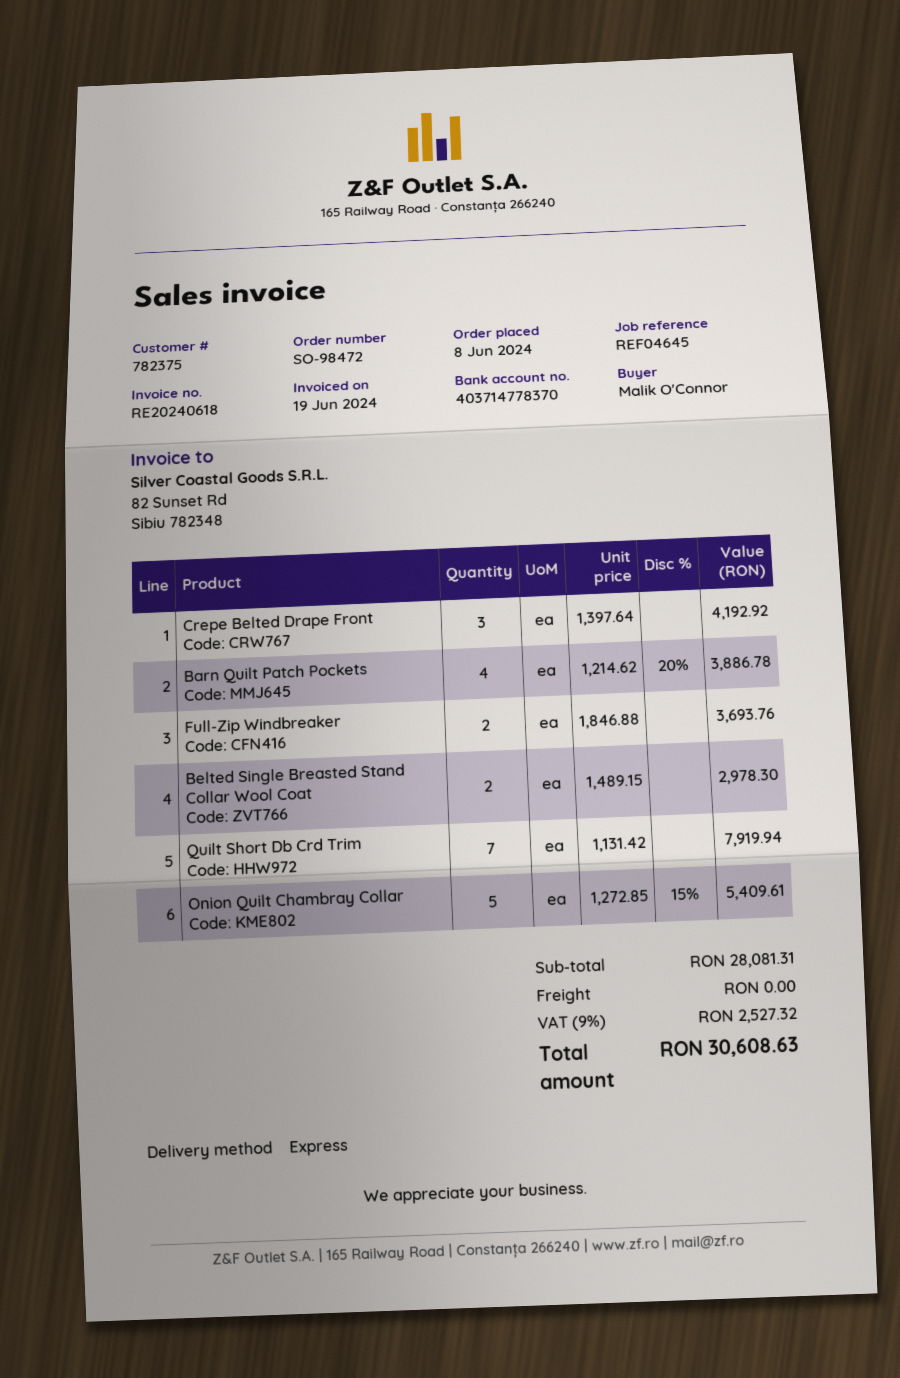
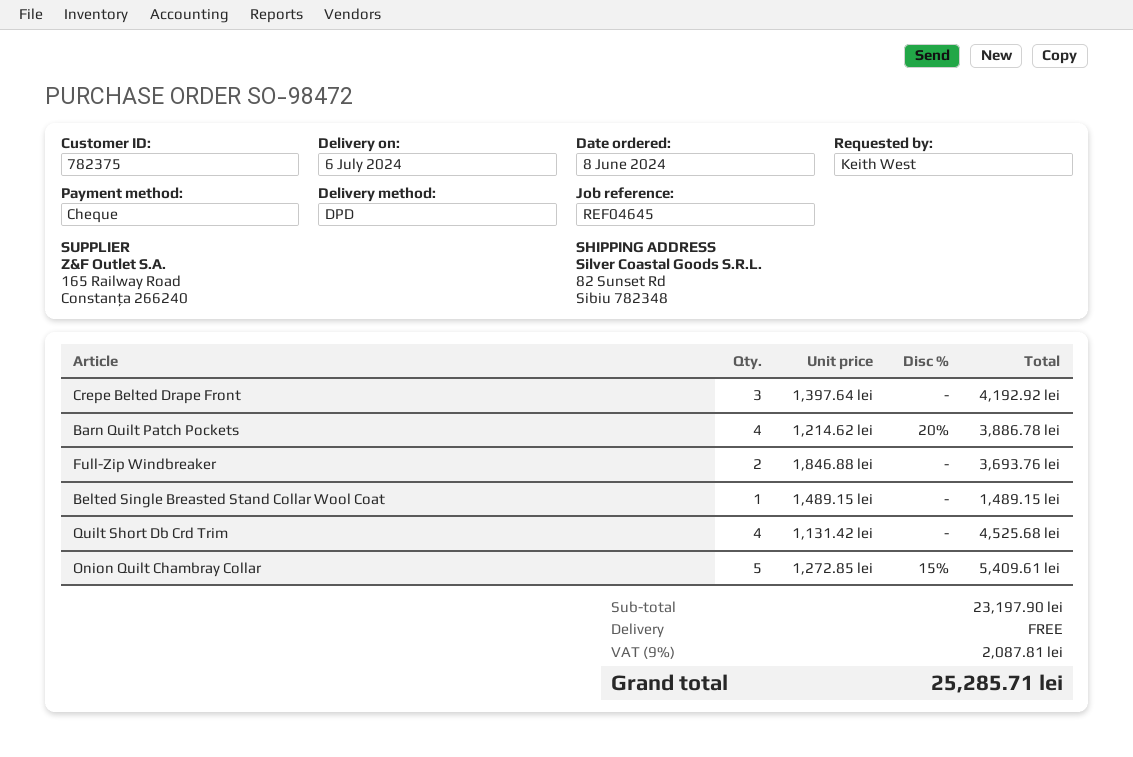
ordered by: Malik O'Connor -> Keith West
shipping method: express -> DPD
Belted Single Breasted Stand Collar Wool Coat: 2 x 1489.15 = 2978.30 -> 1 x 1489.15 = 1489.15
Quilt Short Db Crd Trim: 7 x 1131.42 = 7919.94 -> 4 x 1131.42 = 4525.68
subtotal: 28081.31 -> 23197.90
tax: 9% = 2527.32 -> 9% = 2087.81
total: 30608.63 -> 25285.71

